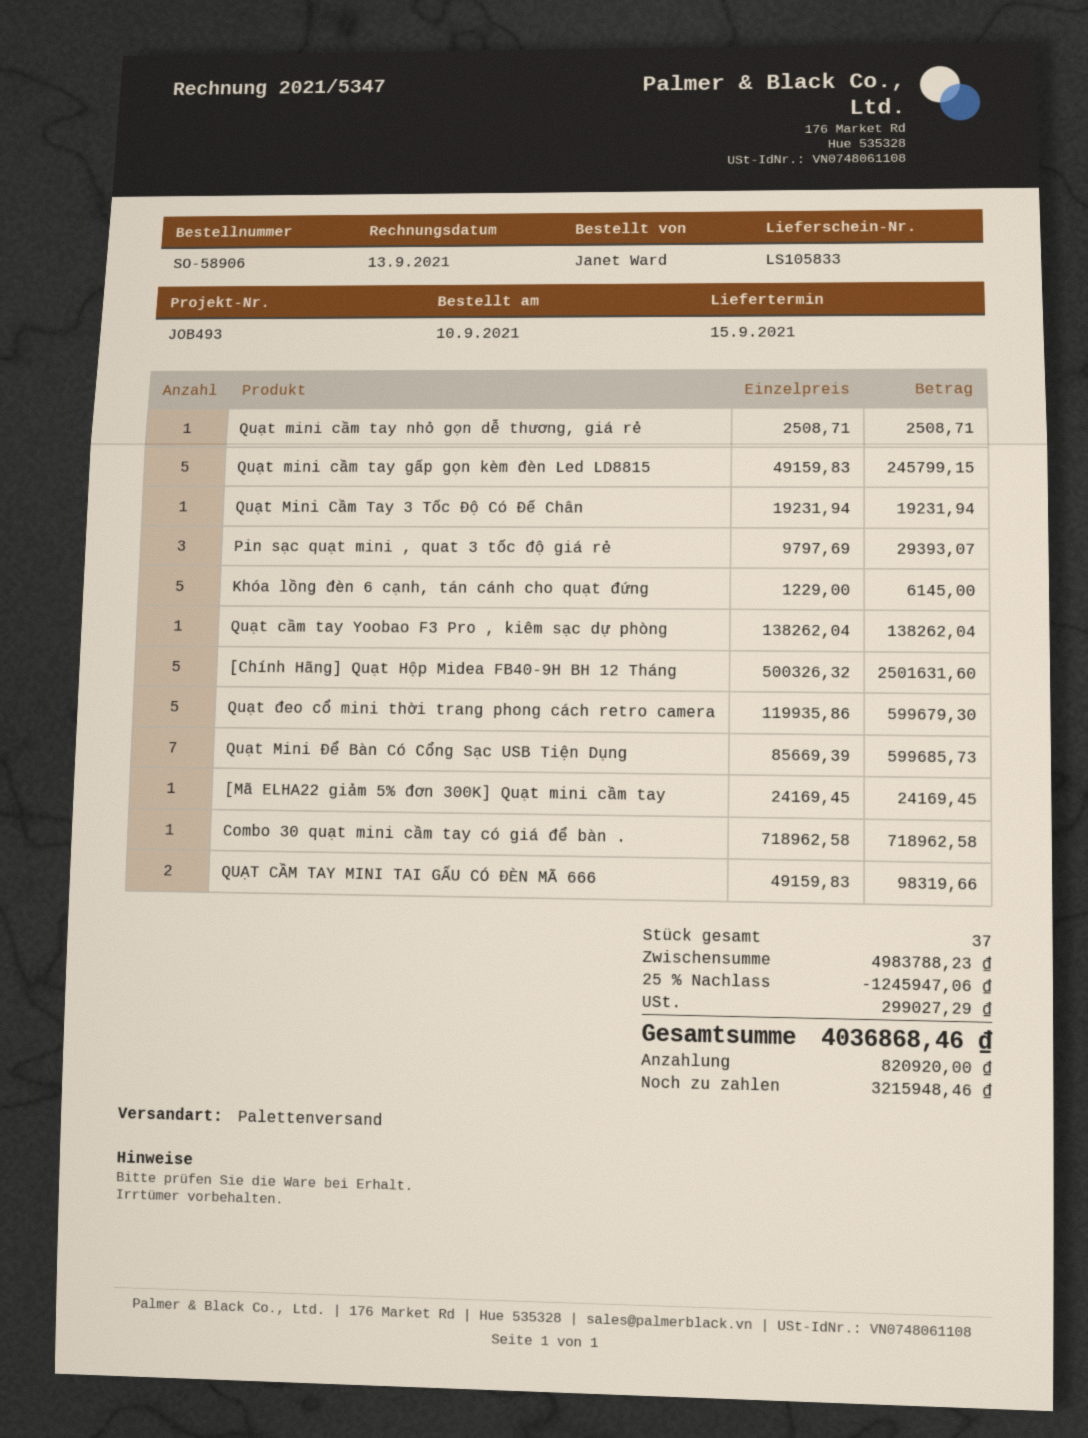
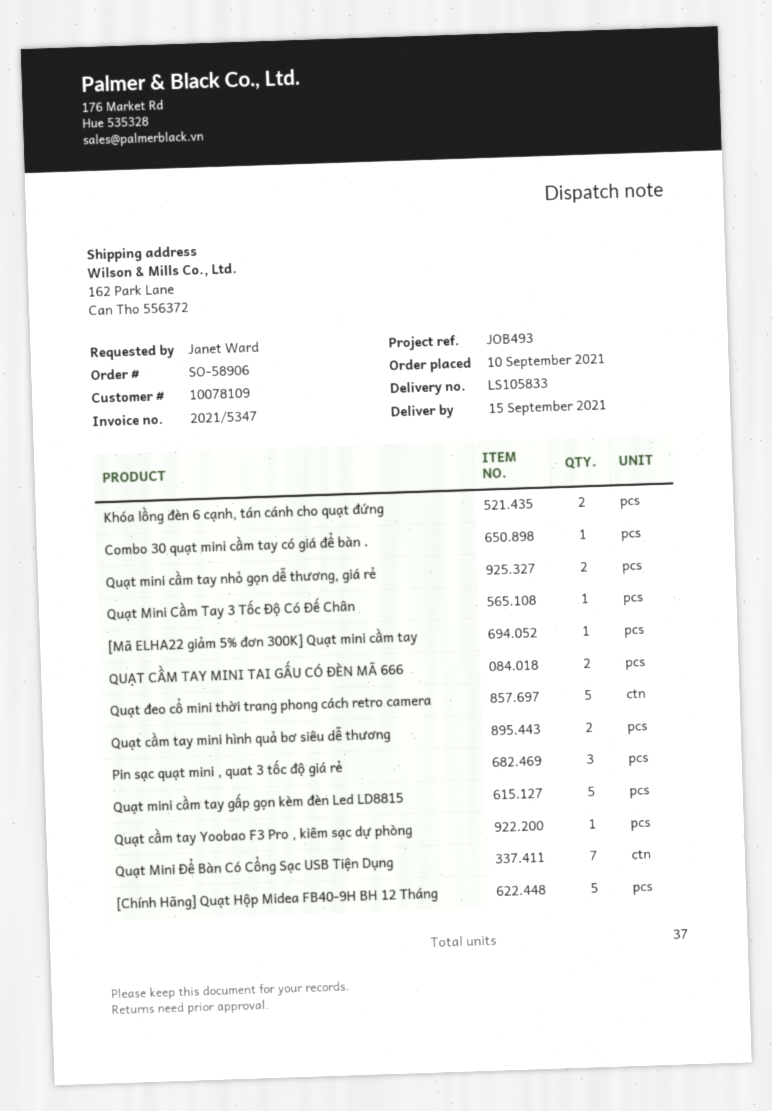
Quạt mini cầm tay nhỏ gọn dễ thương, giá rẻ: 1 -> 2
Khóa lồng đèn 6 cạnh, tán cánh cho quạt đứng: 5 -> 2
Quạt cầm tay mini hình quả bơ siêu dễ thương: none -> 2

